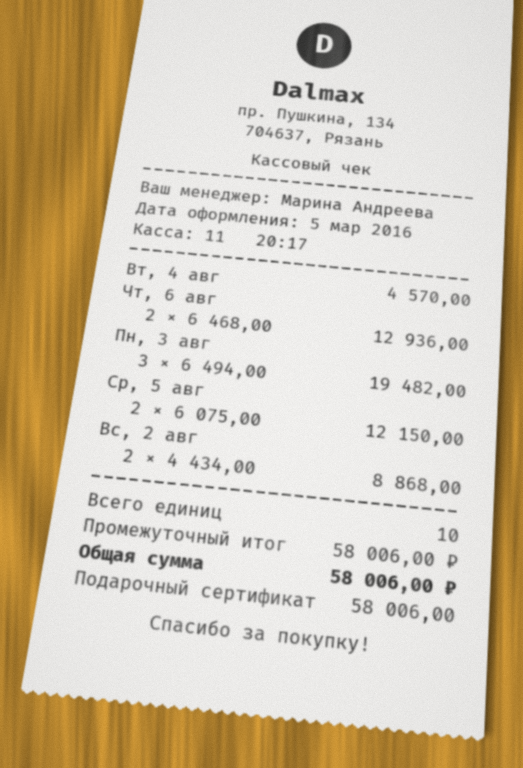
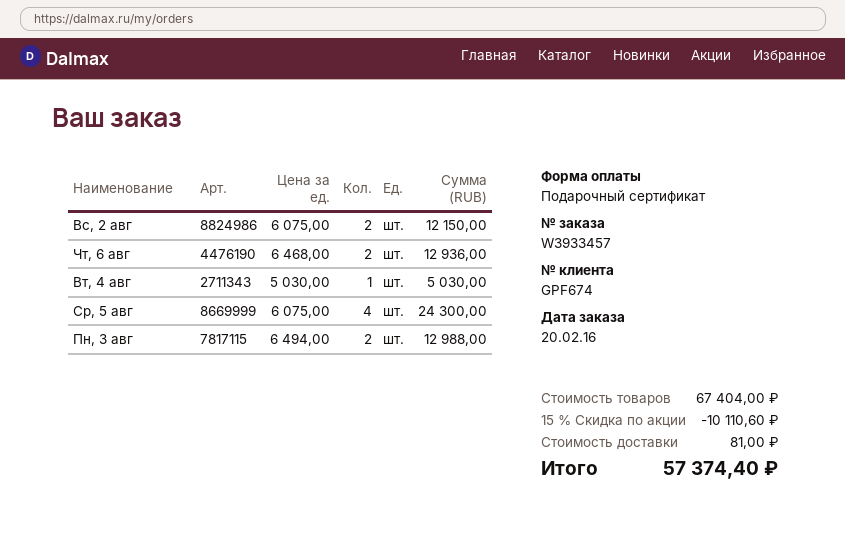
order date: 2016-03-05 -> 2016-02-20
Вт, 4 авг: 1 x 4570.00 = 4570.00 -> 1 x 5030.00 = 5030.00
Пн, 3 авг: 3 x 6494.00 = 19482.00 -> 2 x 6494.00 = 12988.00
Ср, 5 авг: 2 x 6075.00 = 12150.00 -> 4 x 6075.00 = 24300.00
Вс, 2 авг: 2 x 4434.00 = 8868.00 -> 2 x 6075.00 = 12150.00
subtotal: 58006.00 -> 67404.00
discount: none -> 15% = 10110.60
shipping: none -> 81.00
total: 58006.00 -> 57374.40

